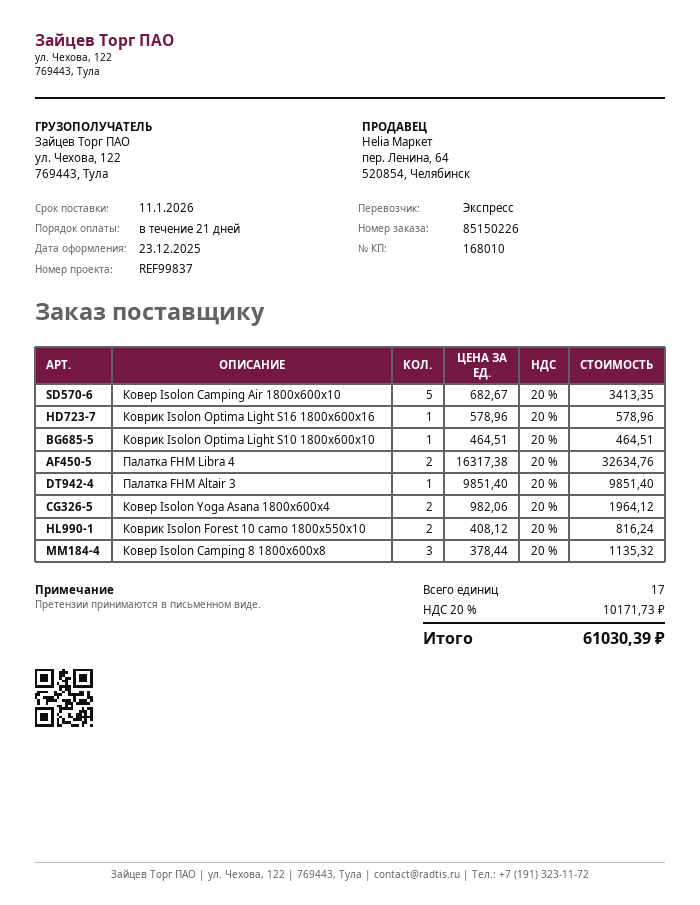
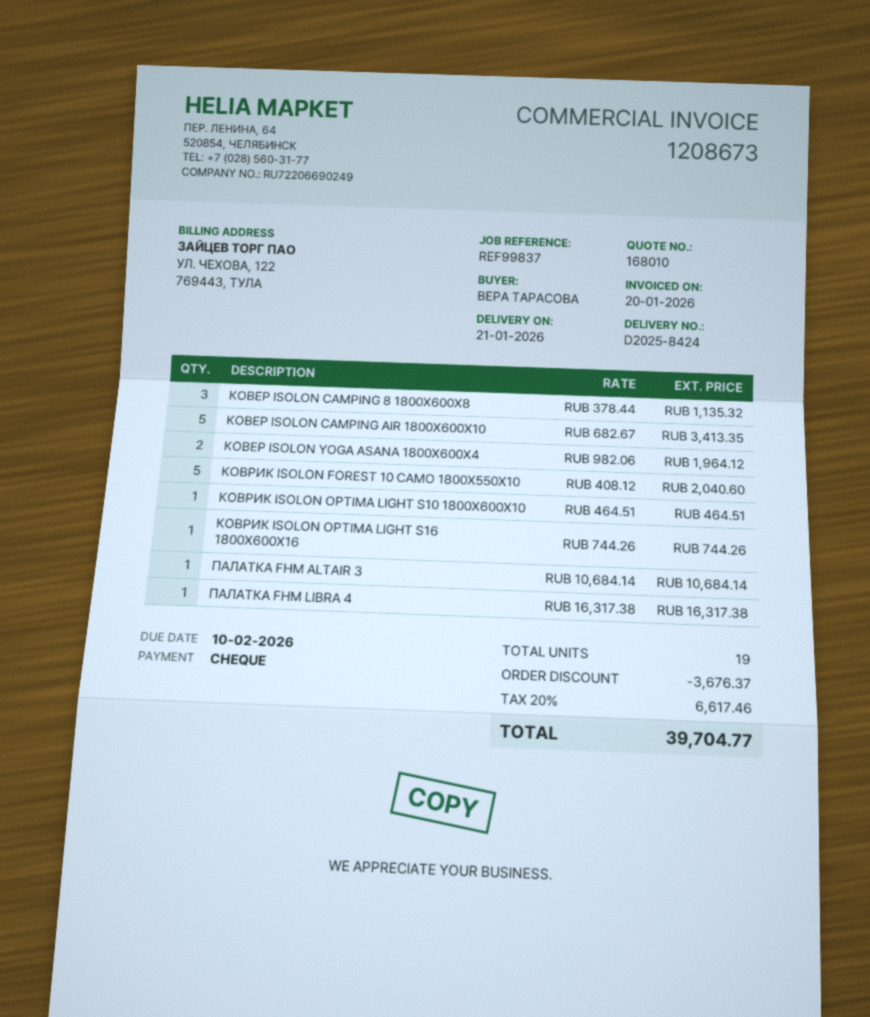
delivery date: 2026-01-11 -> 2026-01-21
Коврик Isolon Optima Light S16 1800х600х16: 1 x 578.96 = 578.96 -> 1 x 744.26 = 744.26
Палатка FHM Libra 4: 2 x 16317.38 = 32634.76 -> 1 x 16317.38 = 16317.38
Палатка FHM Altair 3: 1 x 9851.40 = 9851.40 -> 1 x 10684.14 = 10684.14
Коврик Isolon Forest 10 camo 1800х550х10: 2 x 408.12 = 816.24 -> 5 x 408.12 = 2040.60
total quantity: 17 -> 19
discount: none -> 3676.37
tax: 20% = 10171.73 -> 20% = 6617.46
total: 61030.39 -> 39704.77

